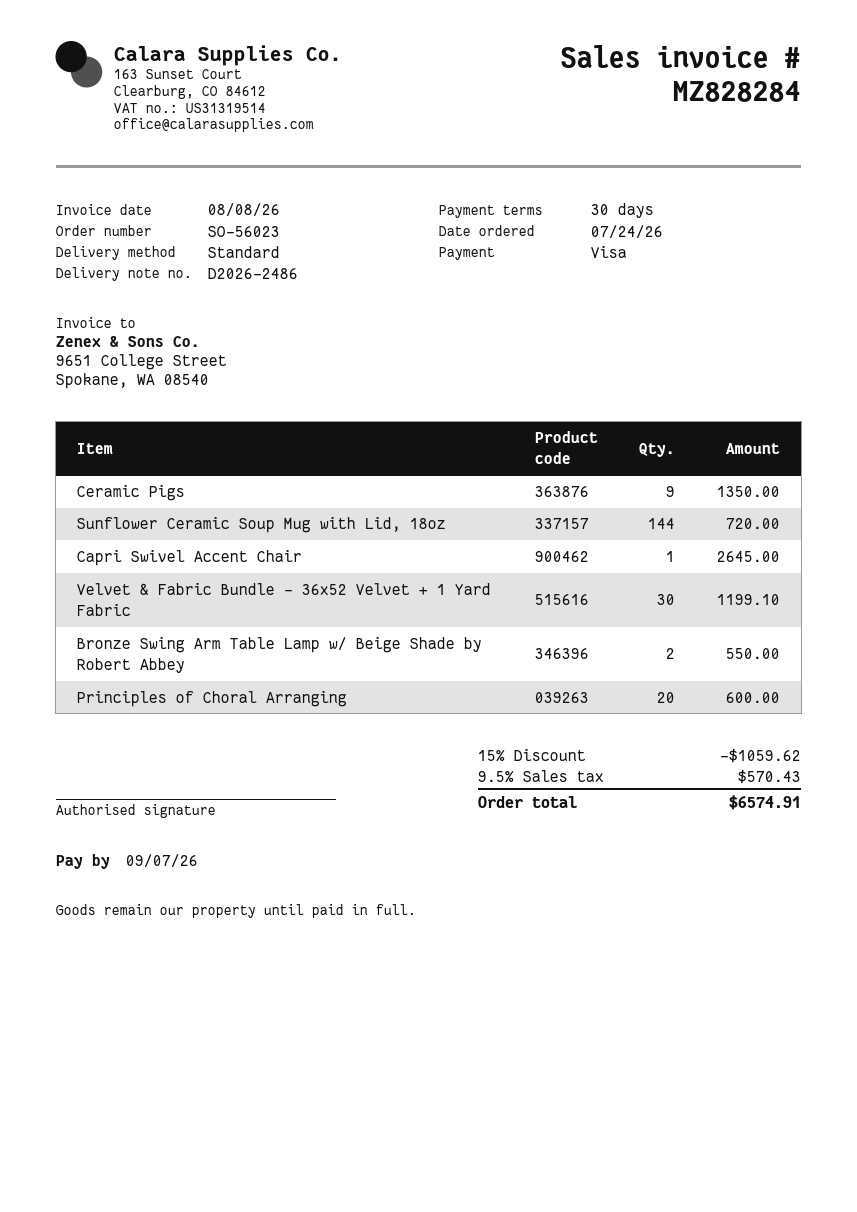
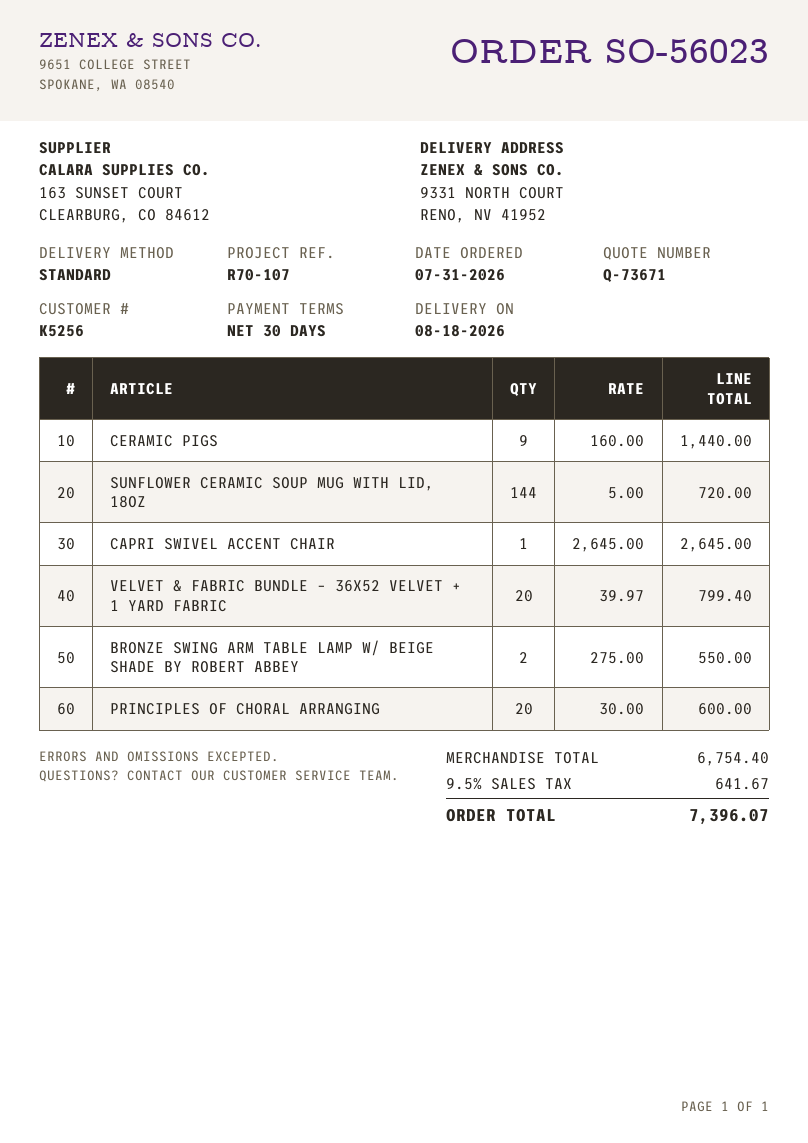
order date: 2026-07-24 -> 2026-07-31
Ceramic Pigs: 9 for 1350.00 -> 9 for 1440.00
Velvet & Fabric Bundle – 36x52 Velvet + 1 Yard Fabric: 30 for 1199.10 -> 20 for 799.40
discount: 15% = 1059.62 -> none
tax: 9.5% = 570.43 -> 9.5% = 641.67
total: 6574.91 -> 7396.07

